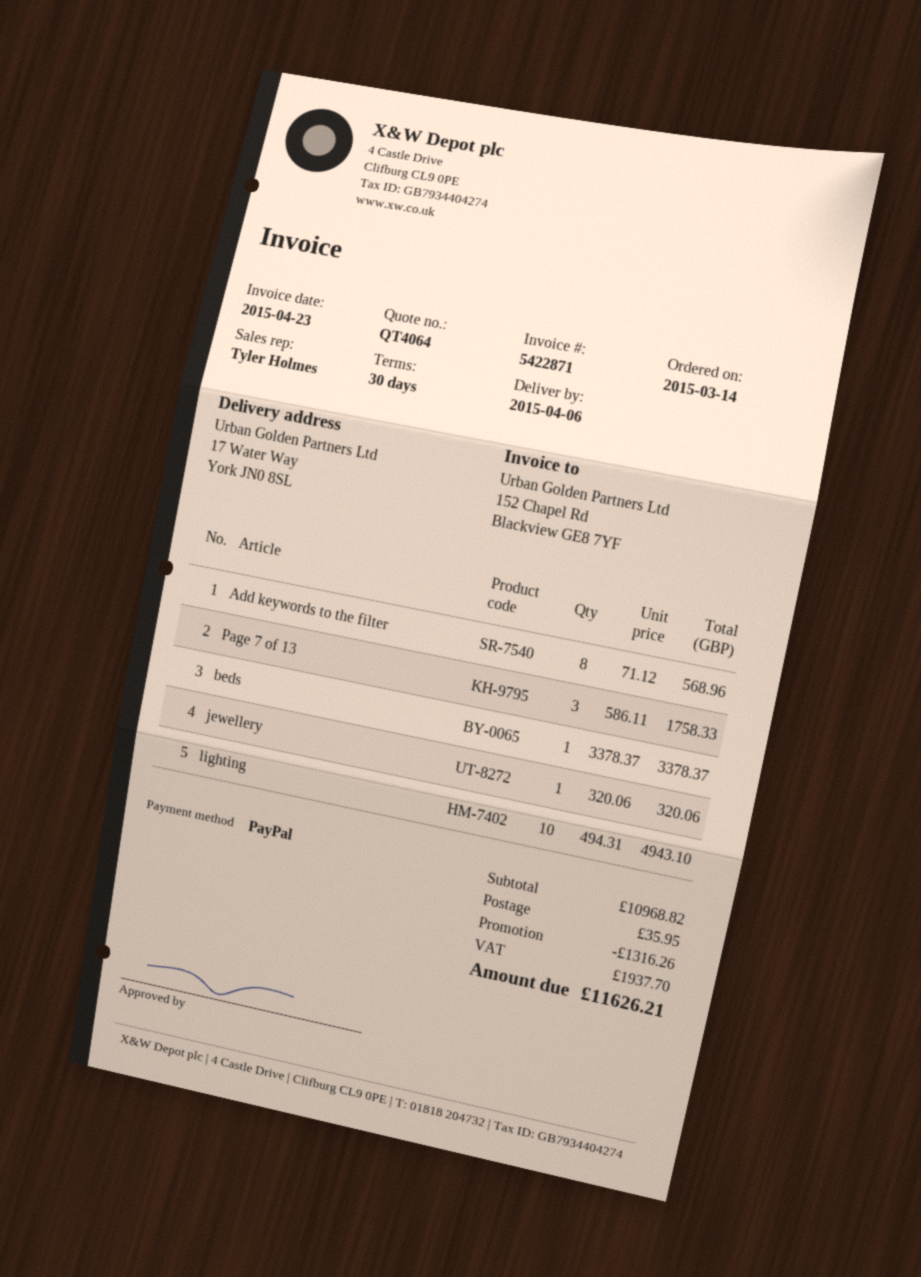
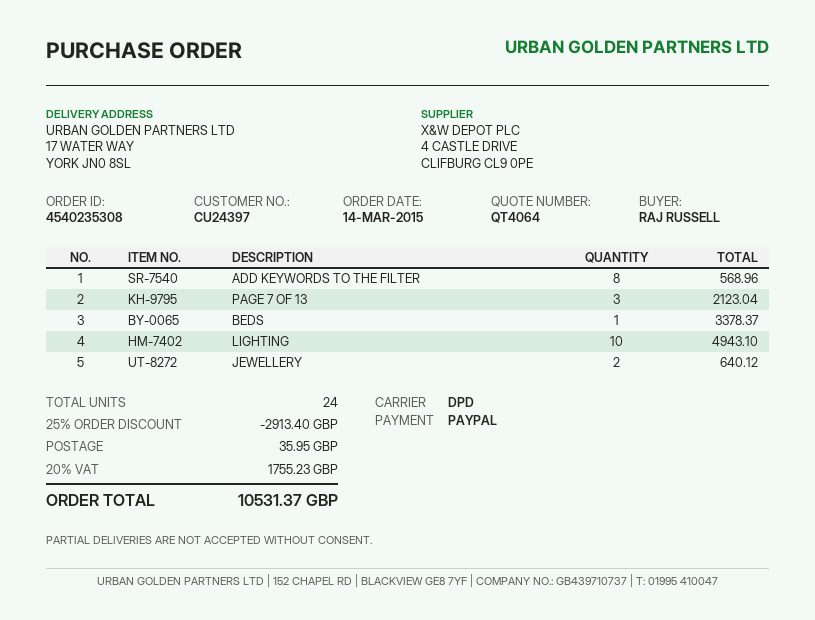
Page 7 of 13: 3 for 1758.33 -> 3 for 2123.04
jewellery: 1 for 320.06 -> 2 for 640.12
discount: 1316.26 -> 2913.40
tax: 1937.70 -> 1755.23
total: 11626.21 -> 10531.37

